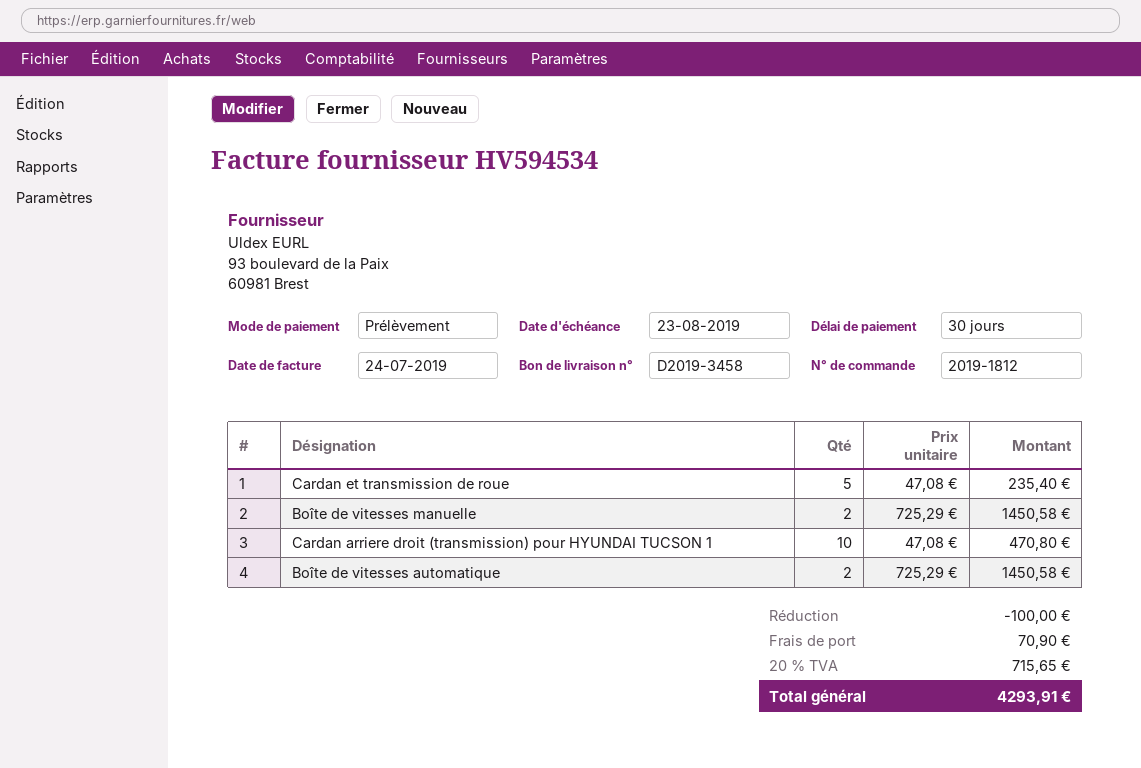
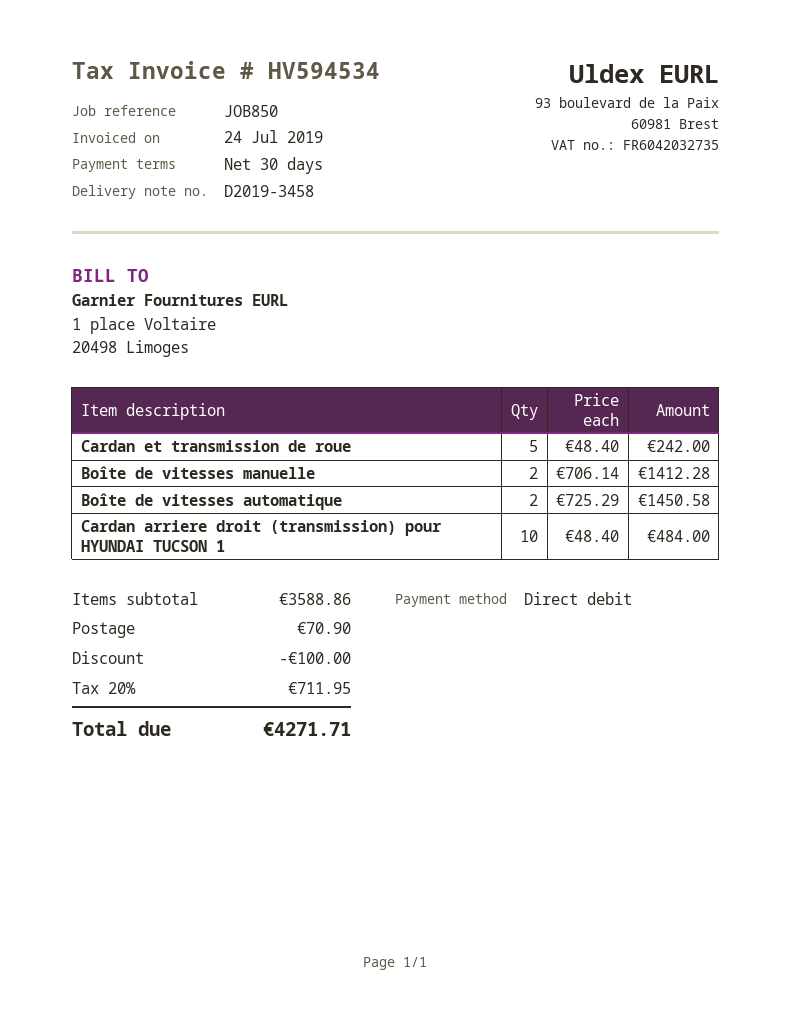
Cardan et transmission de roue: 5 x 47.08 = 235.40 -> 5 x 48.40 = 242.00
Boîte de vitesses manuelle: 2 x 725.29 = 1450.58 -> 2 x 706.14 = 1412.28
Cardan arriere droit (transmission) pour HYUNDAI TUCSON 1: 10 x 47.08 = 470.80 -> 10 x 48.40 = 484.00
tax: 20% = 715.65 -> 20% = 711.95
total: 4293.91 -> 4271.71

